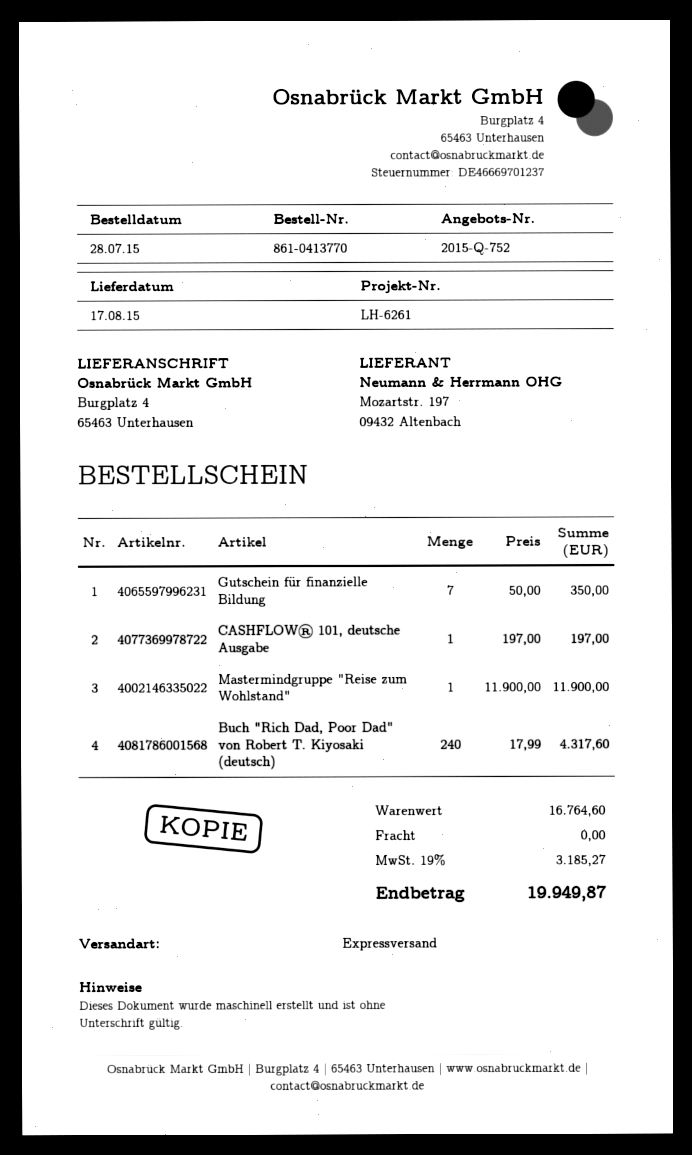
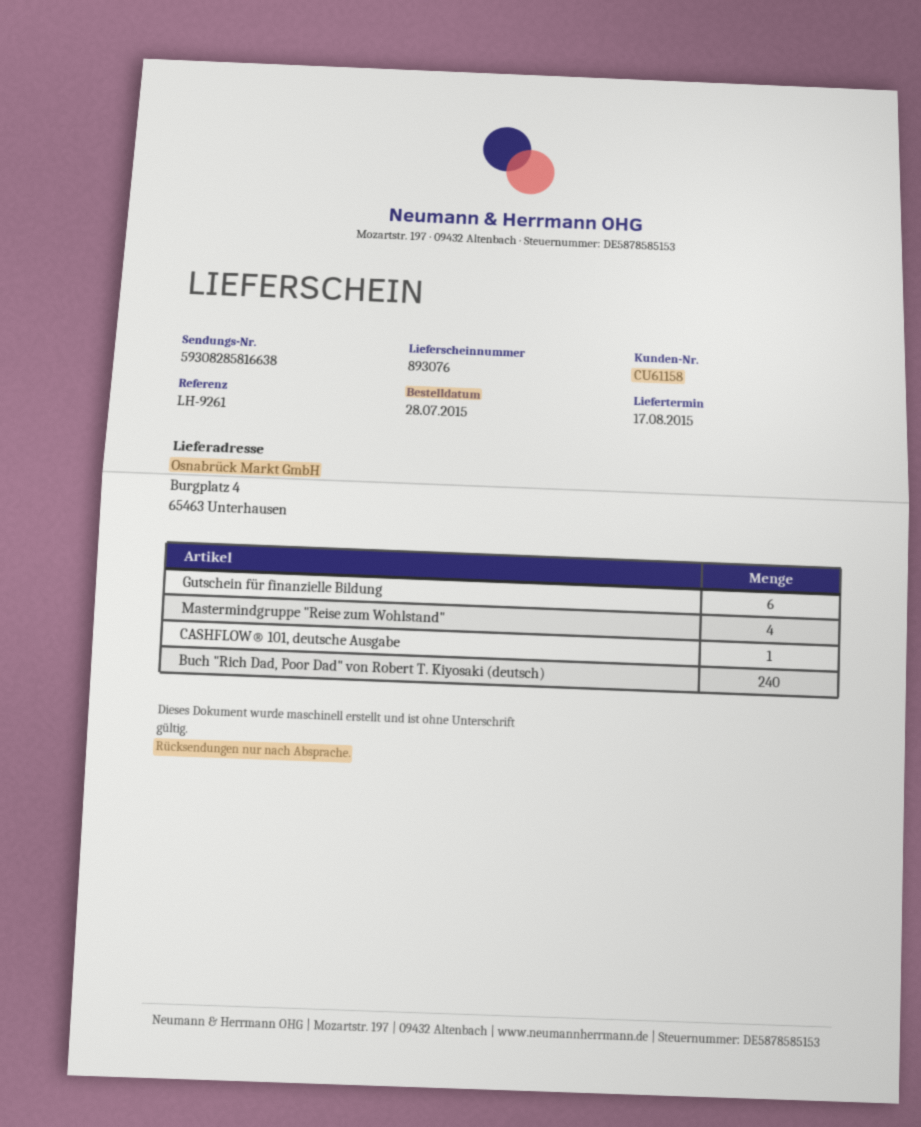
reference: LH-6261 -> LH-9261
Gutschein für finanzielle Bildung: 7 -> 6
Mastermindgruppe "Reise zum Wohlstand": 1 -> 4

